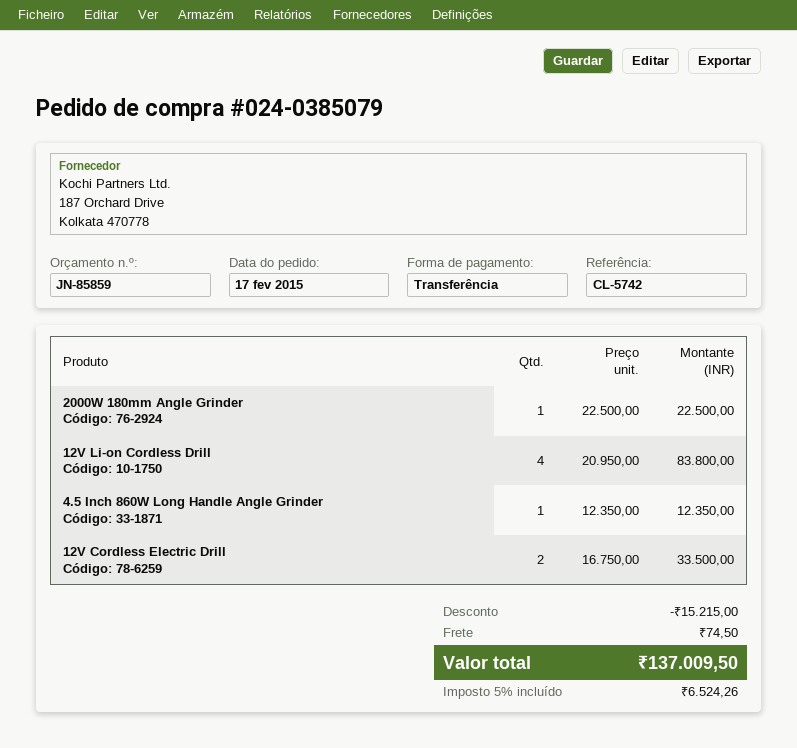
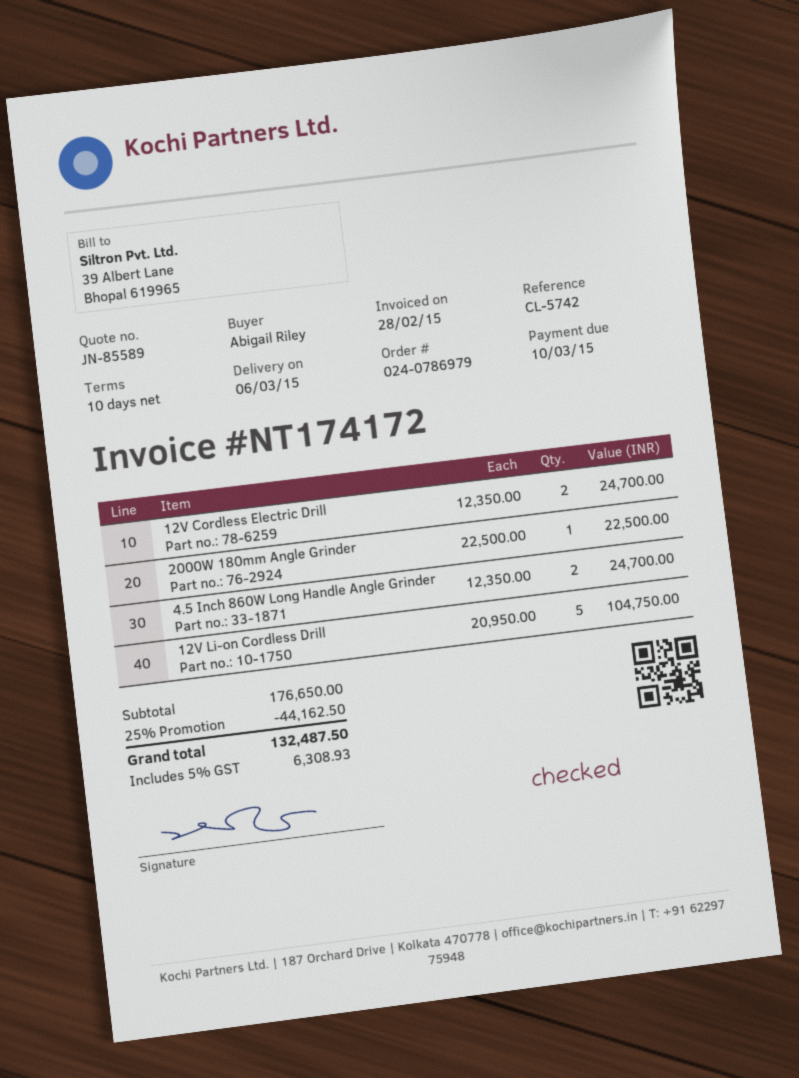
quote number: JN-85859 -> JN-85589
order number: 024-0385079 -> 024-0786979
12V Li-on Cordless Drill: 4 x 20950.00 = 83800.00 -> 5 x 20950.00 = 104750.00
4.5 Inch 860W Long Handle Angle Grinder: 1 x 12350.00 = 12350.00 -> 2 x 12350.00 = 24700.00
12V Cordless Electric Drill: 2 x 16750.00 = 33500.00 -> 2 x 12350.00 = 24700.00
discount: 15215.00 -> 44162.50
shipping: 74.50 -> none
tax: 5% = 6524.26 -> 5% = 6308.93
total: 137009.50 -> 132487.50

